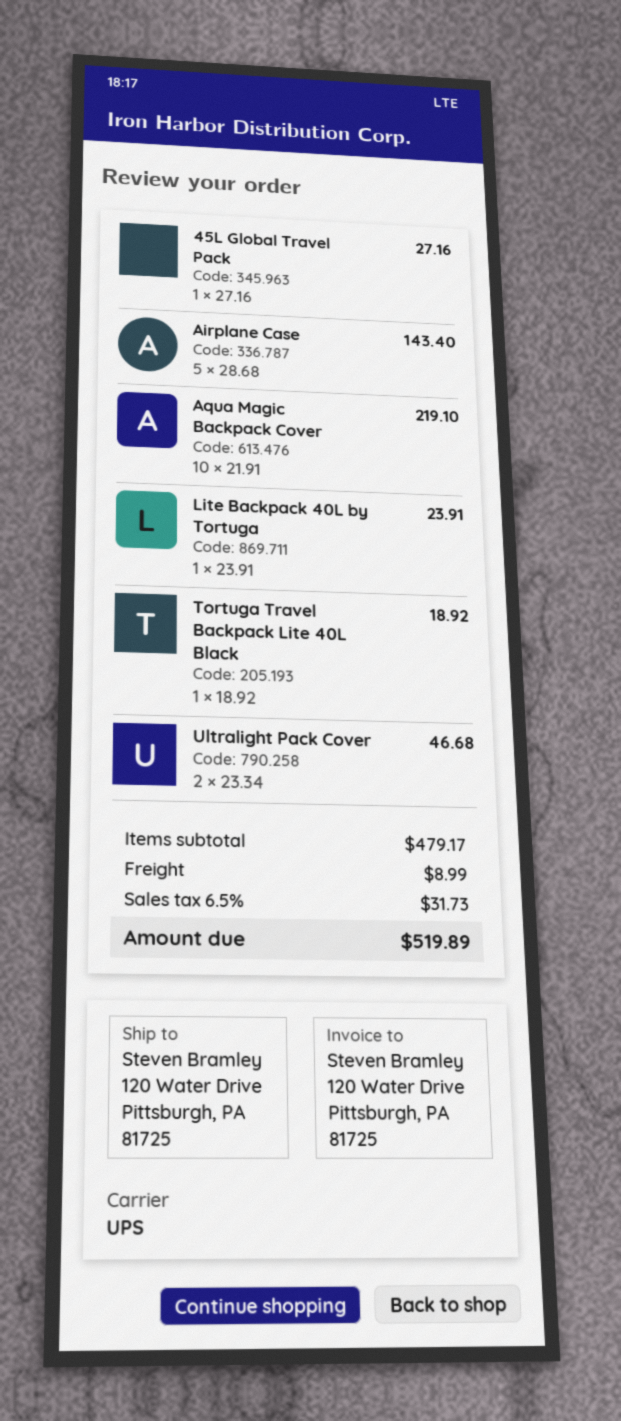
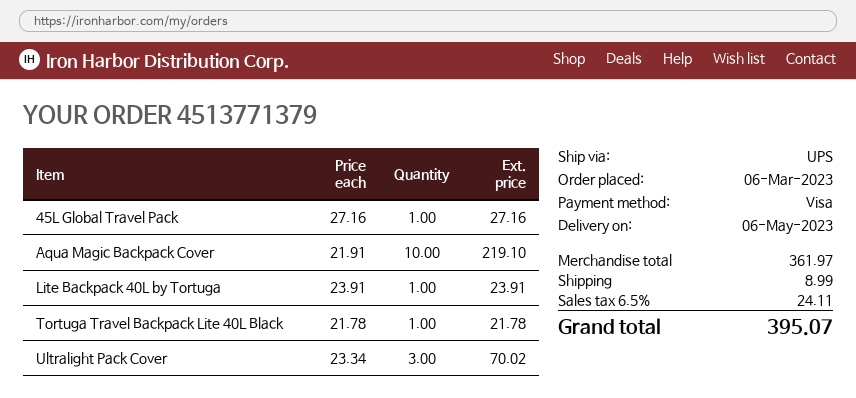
Airplane Case: 5 x 28.68 = 143.40 -> none
Tortuga Travel Backpack Lite 40L Black: 1 x 18.92 = 18.92 -> 1 x 21.78 = 21.78
Ultralight Pack Cover: 2 x 23.34 = 46.68 -> 3 x 23.34 = 70.02
subtotal: 479.17 -> 361.97
tax: 6.5% = 31.73 -> 6.5% = 24.11
total: 519.89 -> 395.07

